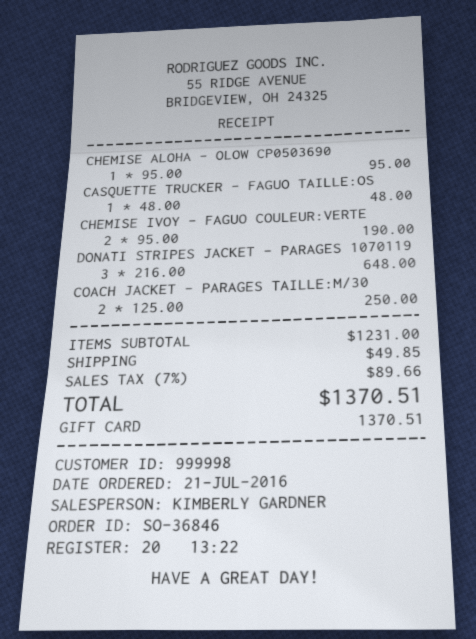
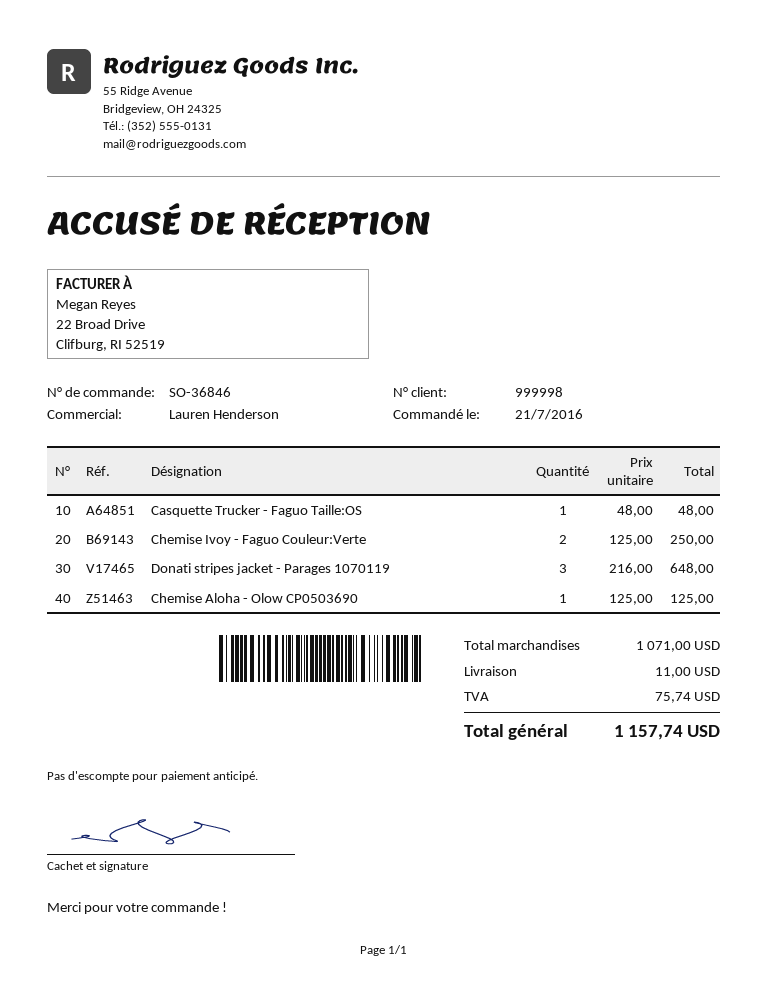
sales rep: KIMBERLY GARDNER -> Lauren Henderson
CHEMISE ALOHA - OLOW CP0503690: 1 x 95.00 = 95.00 -> 1 x 125.00 = 125.00
CHEMISE IVOY - FAGUO COULEUR:VERTE: 2 x 95.00 = 190.00 -> 2 x 125.00 = 250.00
COACH JACKET - PARAGES TAILLE:M/30: 2 x 125.00 = 250.00 -> none
subtotal: 1231.00 -> 1071.00
shipping: 49.85 -> 11.00
tax: 89.66 -> 75.74
total: 1370.51 -> 1157.74

